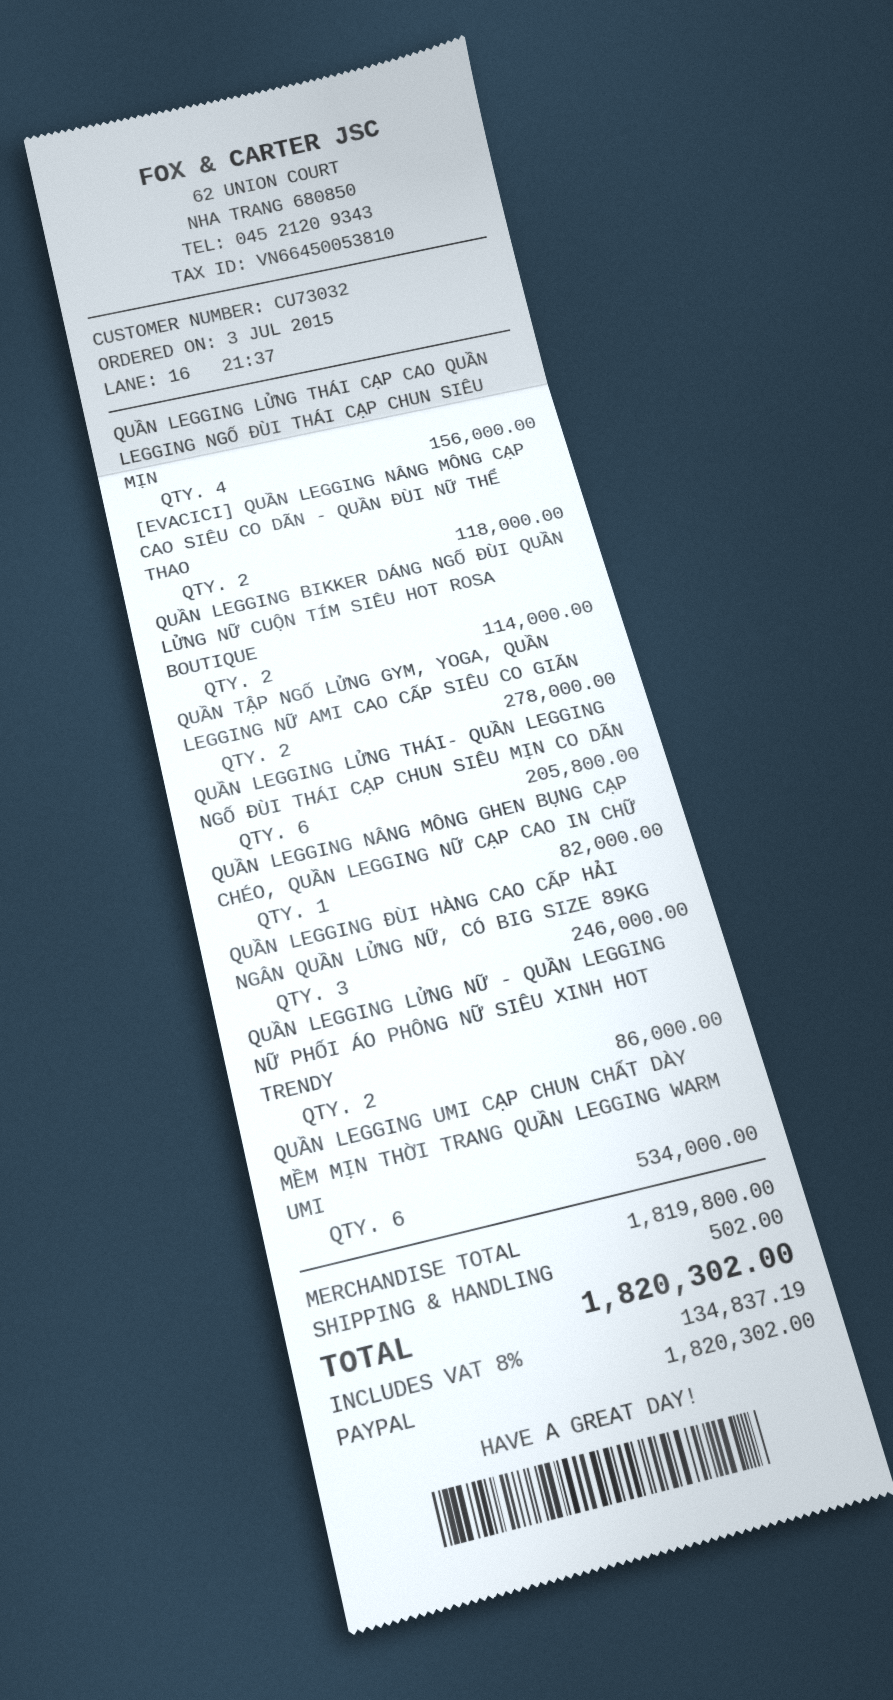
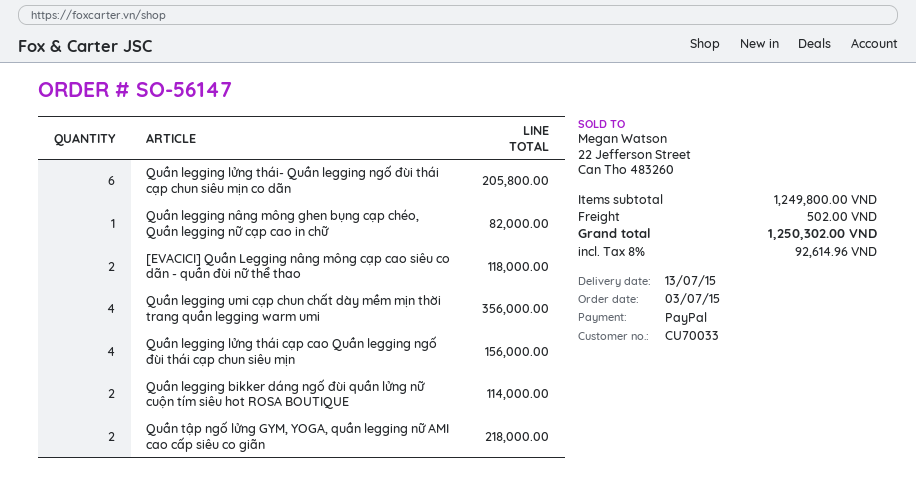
customer number: CU73032 -> CU70033
QUẦN TẬP NGỐ LỬNG GYM, YOGA, QUẦN LEGGING NỮ AMI CAO CẤP SIÊU CO GIÃN: 2 for 278000.00 -> 2 for 218000.00
QUẦN LEGGING ĐÙI HÀNG CAO CẤP HẢI NGÂN QUẦN LỬNG NỮ, CÓ BIG SIZE 89KG: 3 for 246000.00 -> none
QUẦN LEGGING LỬNG NỮ - QUẦN LEGGING NỮ PHỐI ÁO PHÔNG NỮ SIÊU XINH HOT TRENDY: 2 for 86000.00 -> none
QUẦN LEGGING UMI CẠP CHUN CHẤT DÀY MỀM MỊN THỜI TRANG QUẦN LEGGING WARM UMI: 6 for 534000.00 -> 4 for 356000.00
subtotal: 1819800.00 -> 1249800.00
tax: 8% = 134837.19 -> 8% = 92614.96
total: 1820302.00 -> 1250302.00

